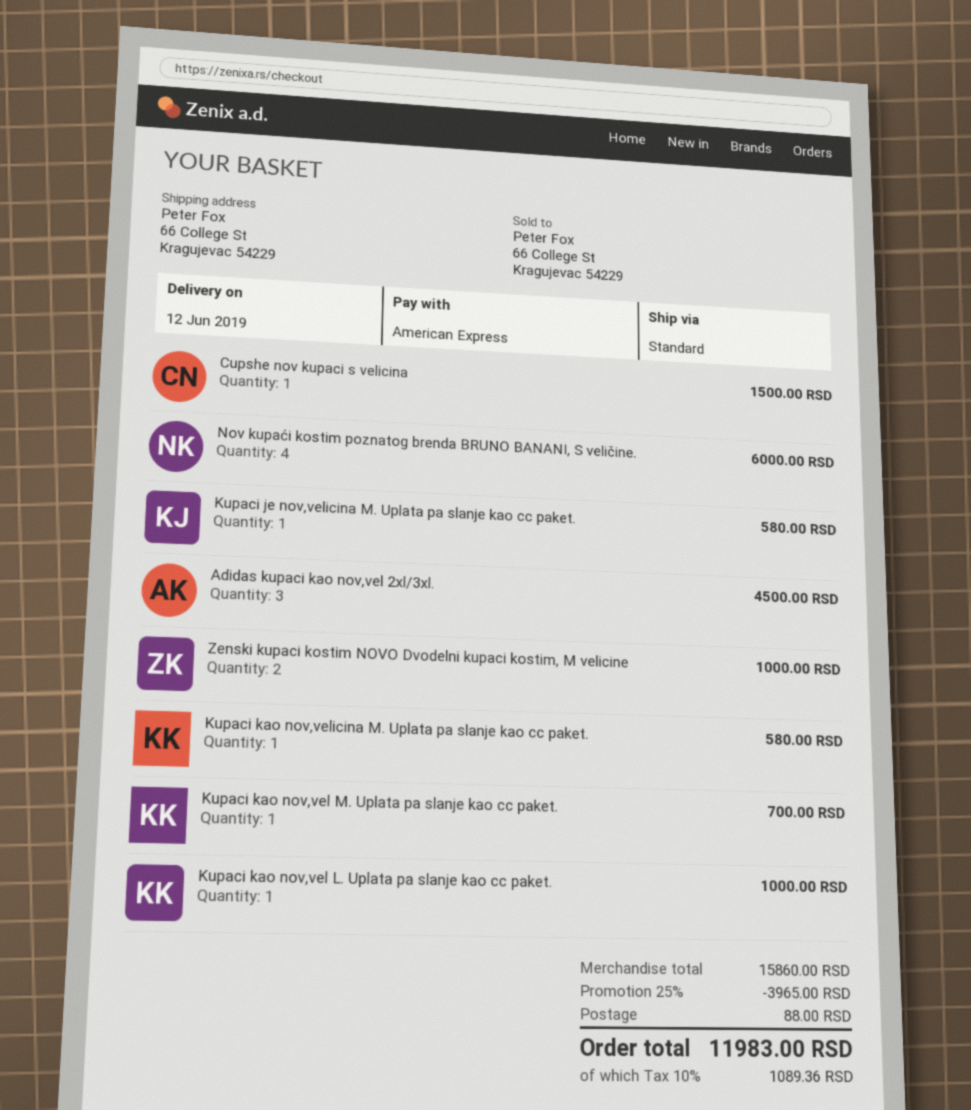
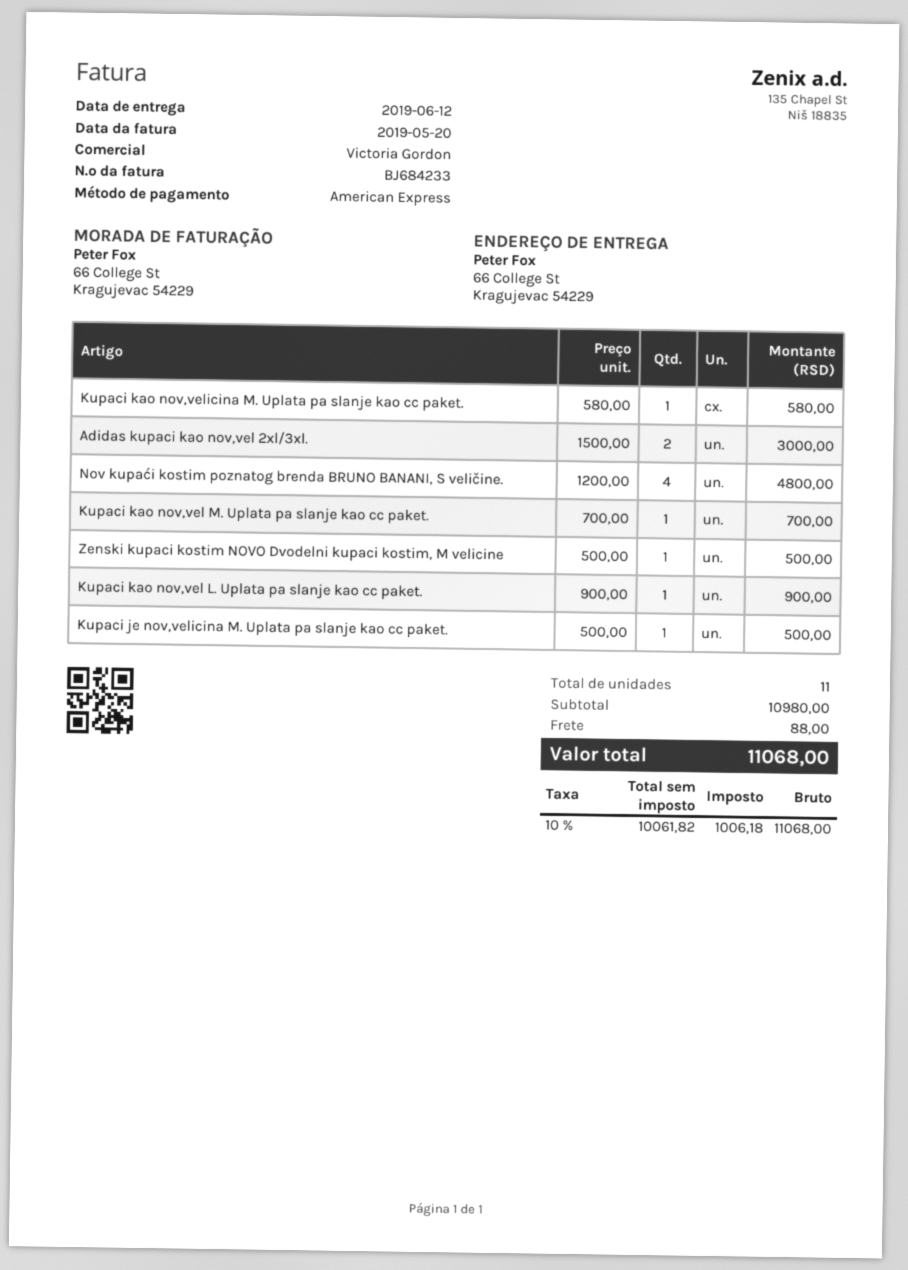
Cupshe nov kupaci s velicina: 1 for 1500.00 -> none
Nov kupaći kostim poznatog brenda BRUNO BANANI, S veličine.: 4 for 6000.00 -> 4 for 4800.00
Kupaci je nov,velicina M. Uplata pa slanje kao cc paket.: 1 for 580.00 -> 1 for 500.00
Adidas kupaci kao nov,vel 2xl/3xl.: 3 for 4500.00 -> 2 for 3000.00
Zenski kupaci kostim NOVO Dvodelni kupaci kostim, M velicine: 2 for 1000.00 -> 1 for 500.00
Kupaci kao nov,vel L. Uplata pa slanje kao cc paket.: 1 for 1000.00 -> 1 for 900.00
subtotal: 15860.00 -> 10980.00
discount: 25% = 3965.00 -> none
tax: 10% = 1089.36 -> 10% = 1006.18
total: 11983.00 -> 11068.00

